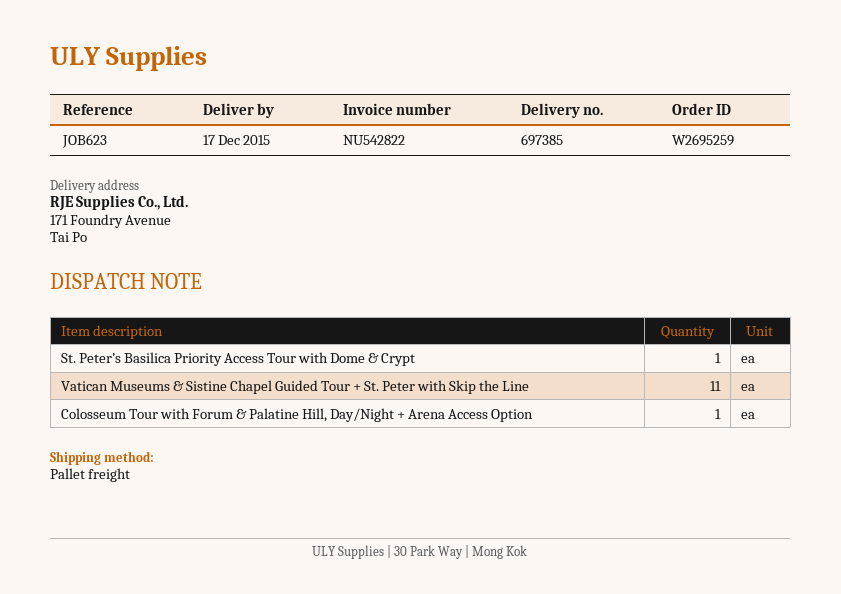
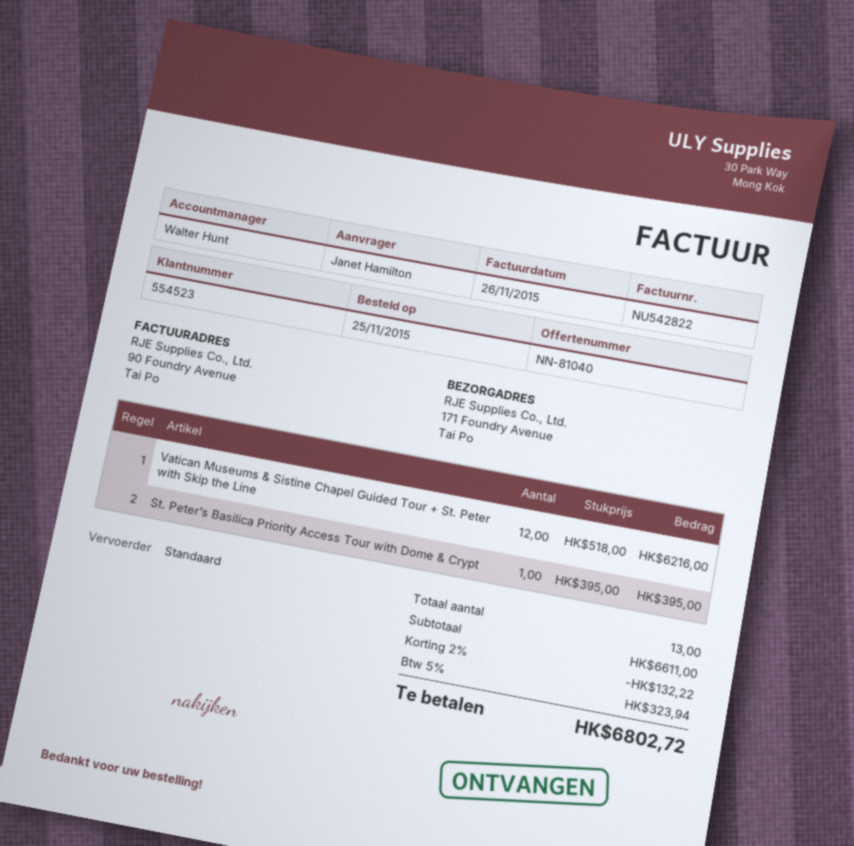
shipping method: pallet freight -> standard
Vatican Museums & Sistine Chapel Guided Tour + St. Peter with Skip the Line: 11 -> 12
Colosseum Tour with Forum & Palatine Hill, Day/Night + Arena Access Option: 1 -> none

